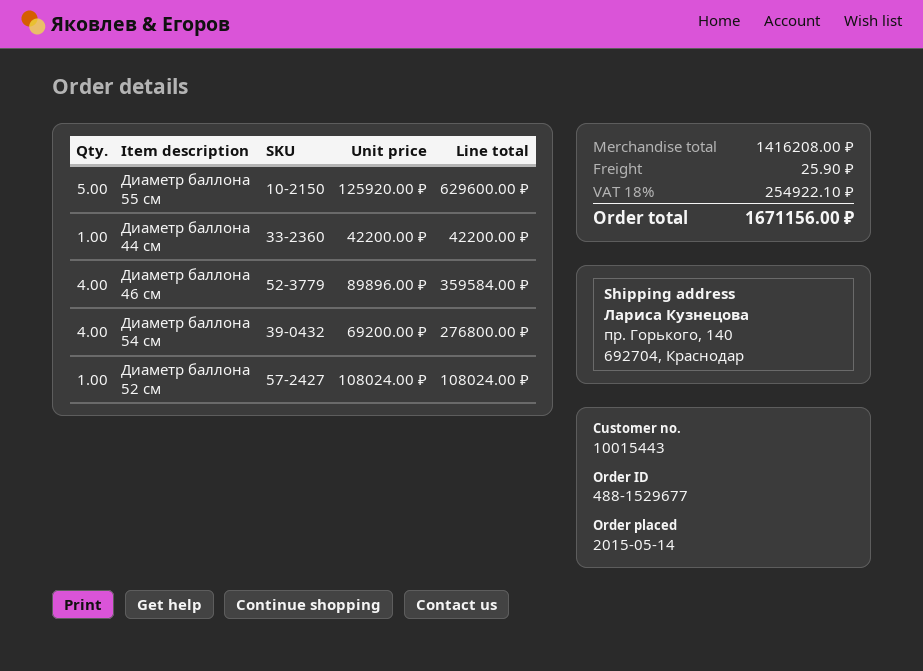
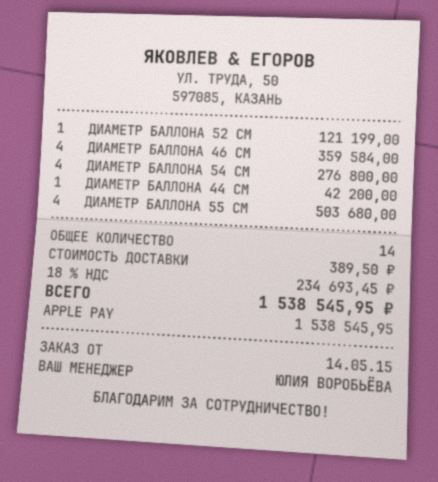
Диаметр баллона 55 см: 5 for 629600.00 -> 4 for 503680.00
Диаметр баллона 52 см: 1 for 108024.00 -> 1 for 121199.00
shipping: 25.90 -> 389.50
tax: 18% = 254922.10 -> 18% = 234693.45
total: 1671156.00 -> 1538545.95

